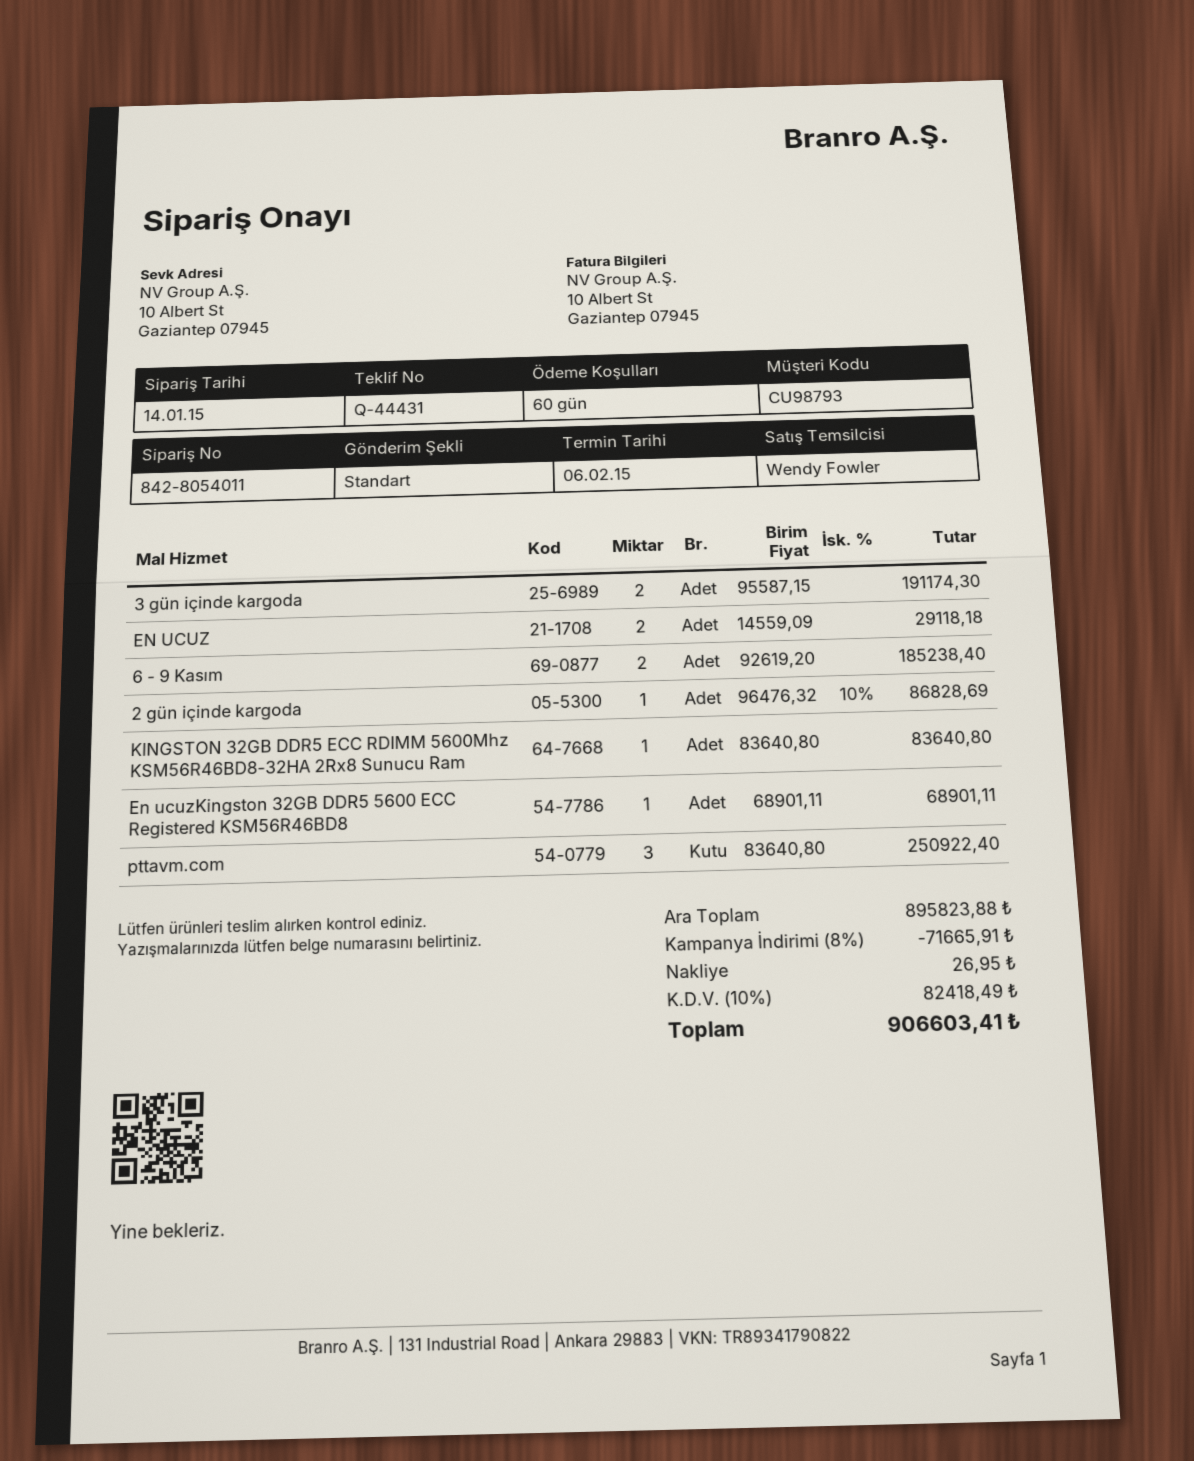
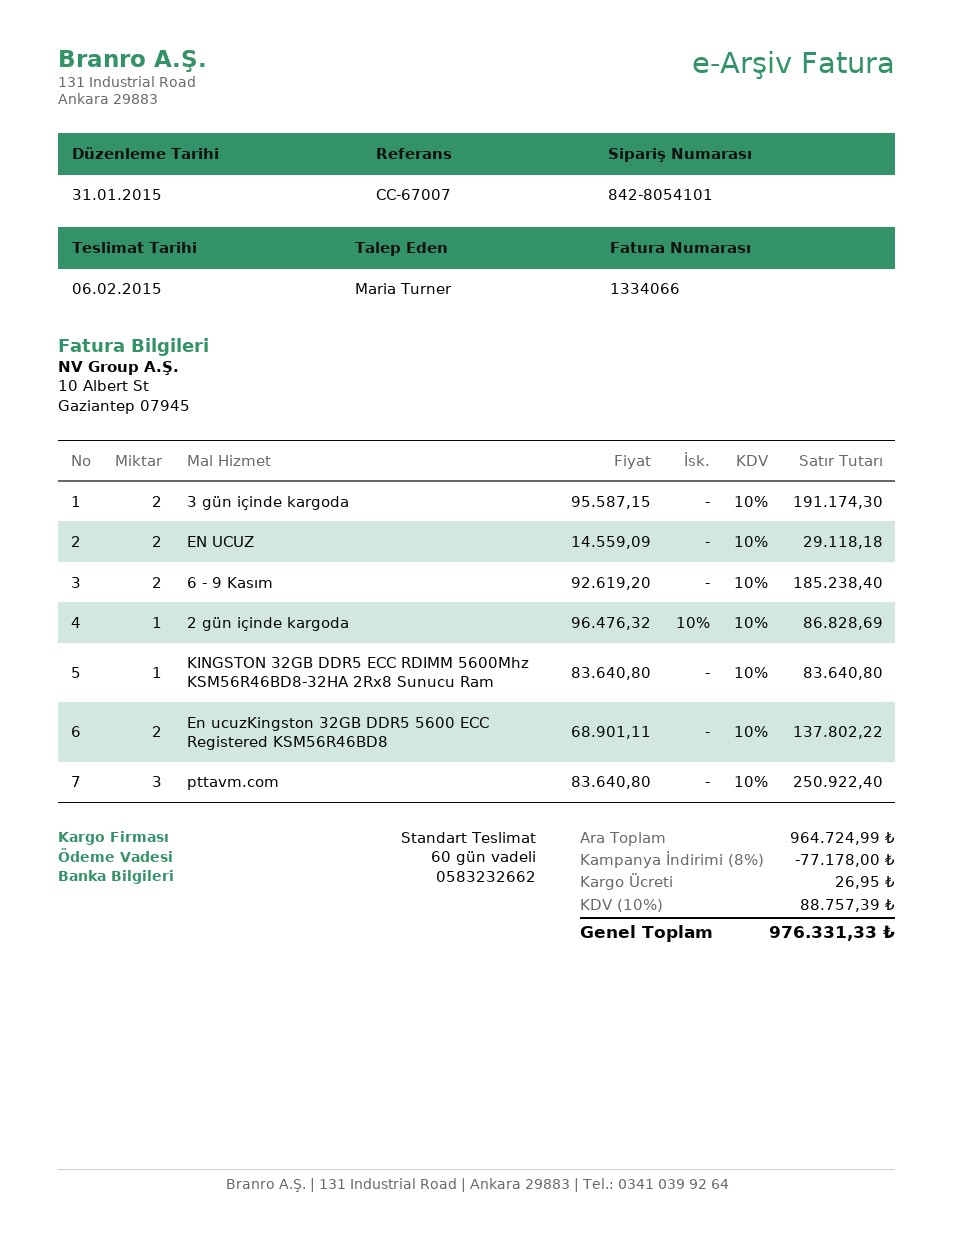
order number: 842-8054011 -> 842-8054101
En ucuzKingston 32GB DDR5 5600 ECC Registered KSM56R46BD8: 1 x 68901.11 = 68901.11 -> 2 x 68901.11 = 137802.22
subtotal: 895823.88 -> 964724.99
discount: 8% = 71665.91 -> 8% = 77178.00
tax: 10% = 82418.49 -> 10% = 88757.39
total: 906603.41 -> 976331.33

